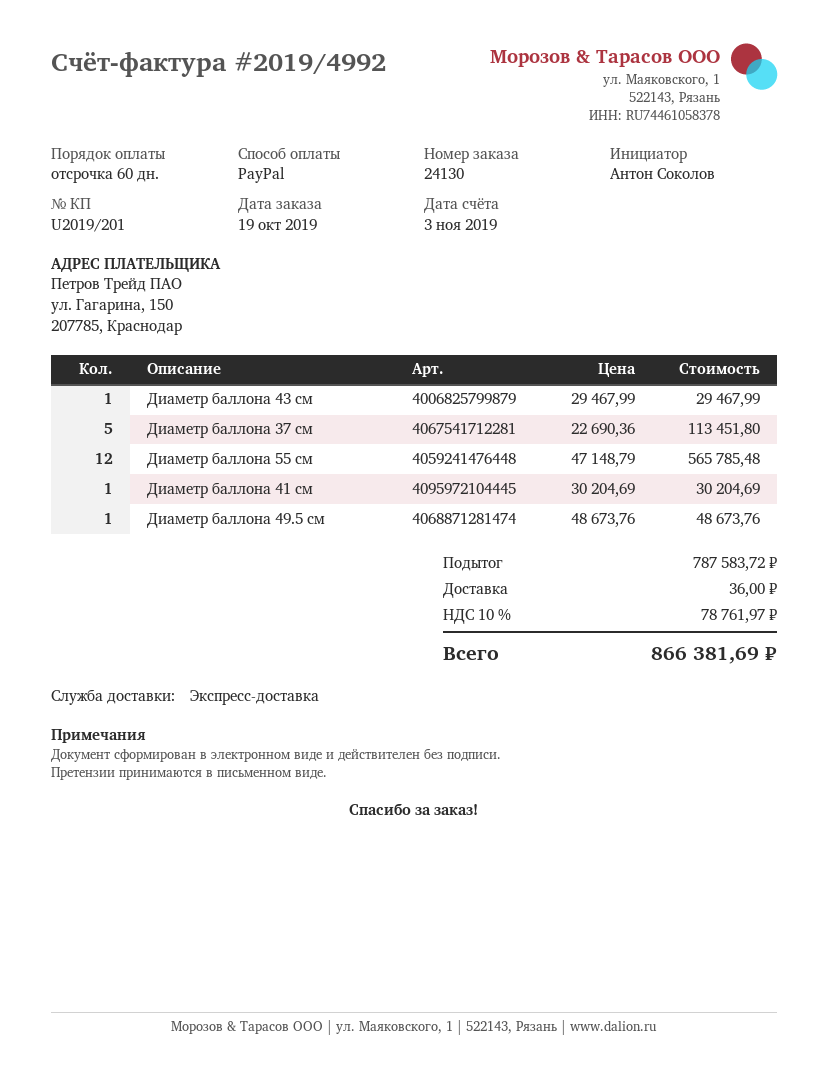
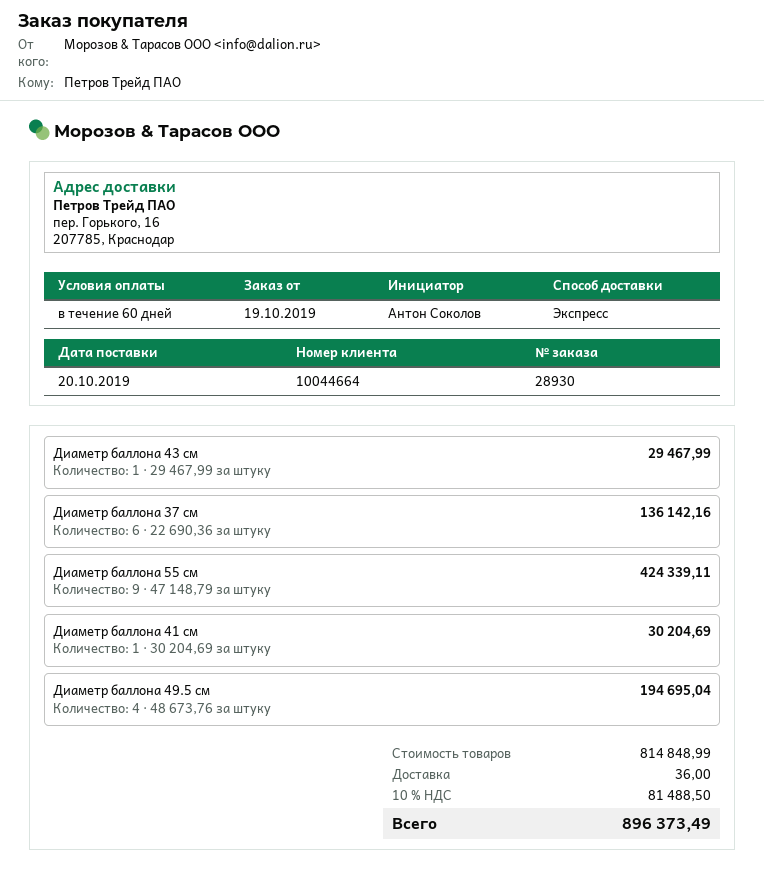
order number: 24130 -> 28930
Диаметр баллона 37 см: 5 x 22690.36 = 113451.80 -> 6 x 22690.36 = 136142.16
Диаметр баллона 55 см: 12 x 47148.79 = 565785.48 -> 9 x 47148.79 = 424339.11
Диаметр баллона 49.5 см: 1 x 48673.76 = 48673.76 -> 4 x 48673.76 = 194695.04
subtotal: 787583.72 -> 814848.99
tax: 10% = 78761.97 -> 10% = 81488.50
total: 866381.69 -> 896373.49

